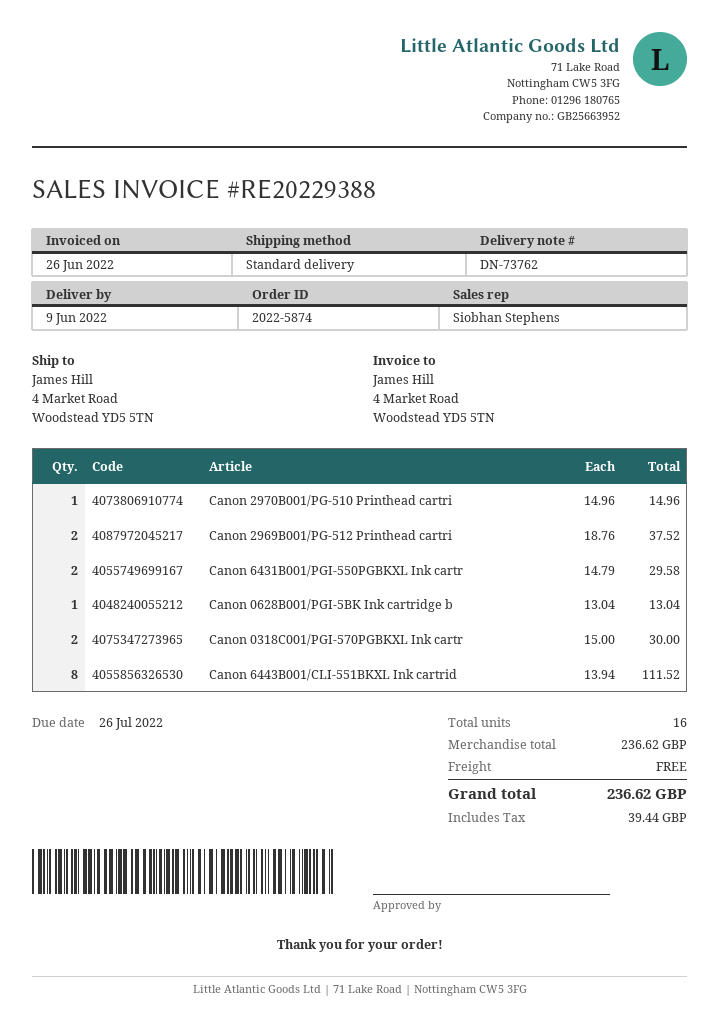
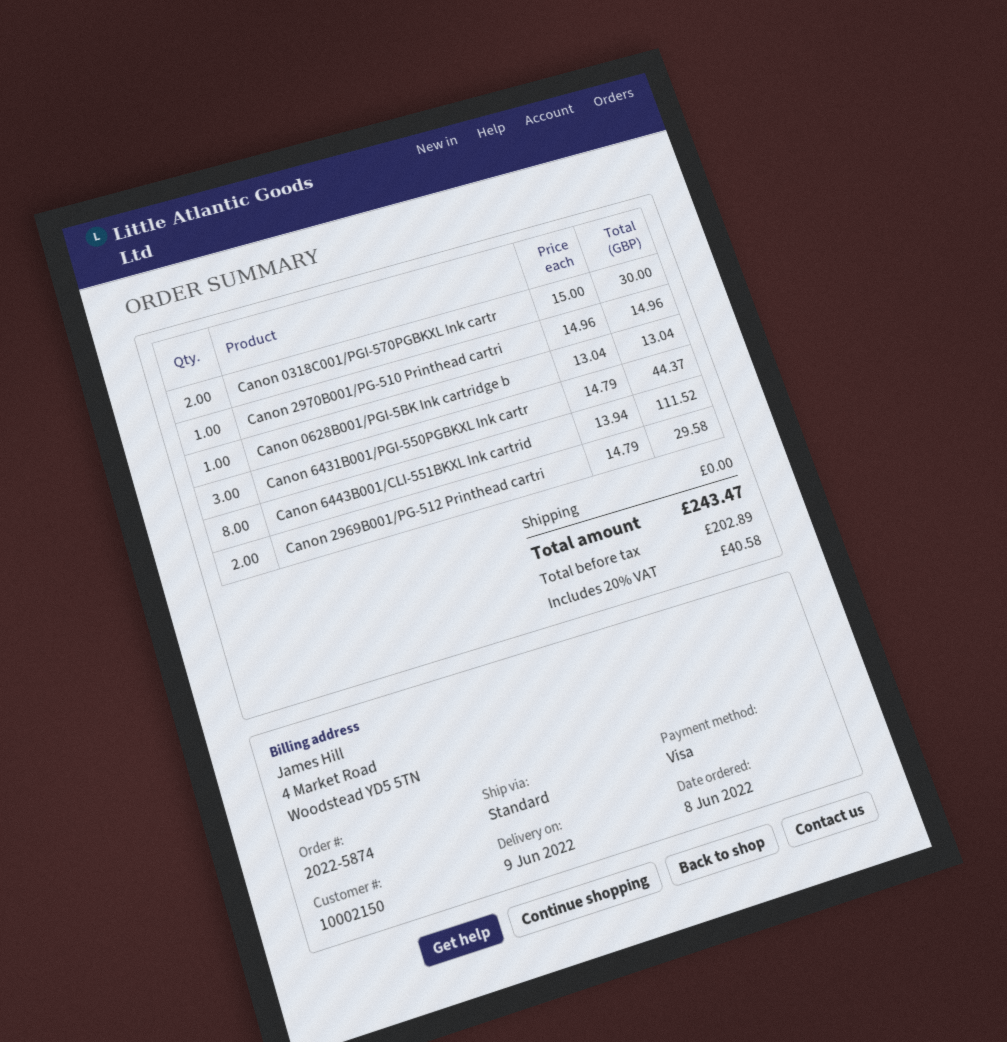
Canon 2969B001/PG-512 Printhead cartri: 2 x 18.76 = 37.52 -> 2 x 14.79 = 29.58
Canon 6431B001/PGI-550PGBKXL Ink cartr: 2 x 14.79 = 29.58 -> 3 x 14.79 = 44.37
tax: 39.44 -> 40.58
total: 236.62 -> 243.47

